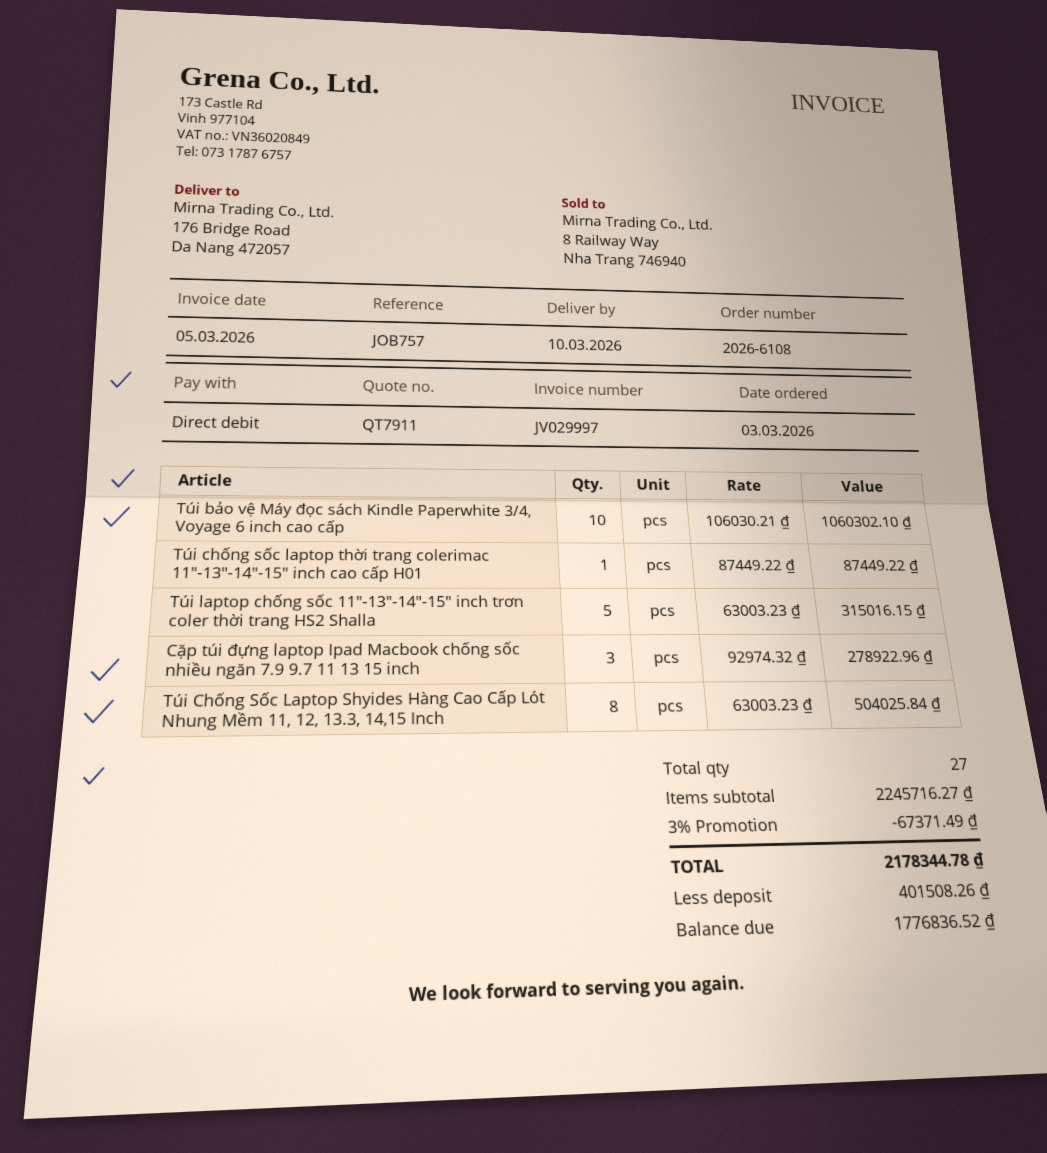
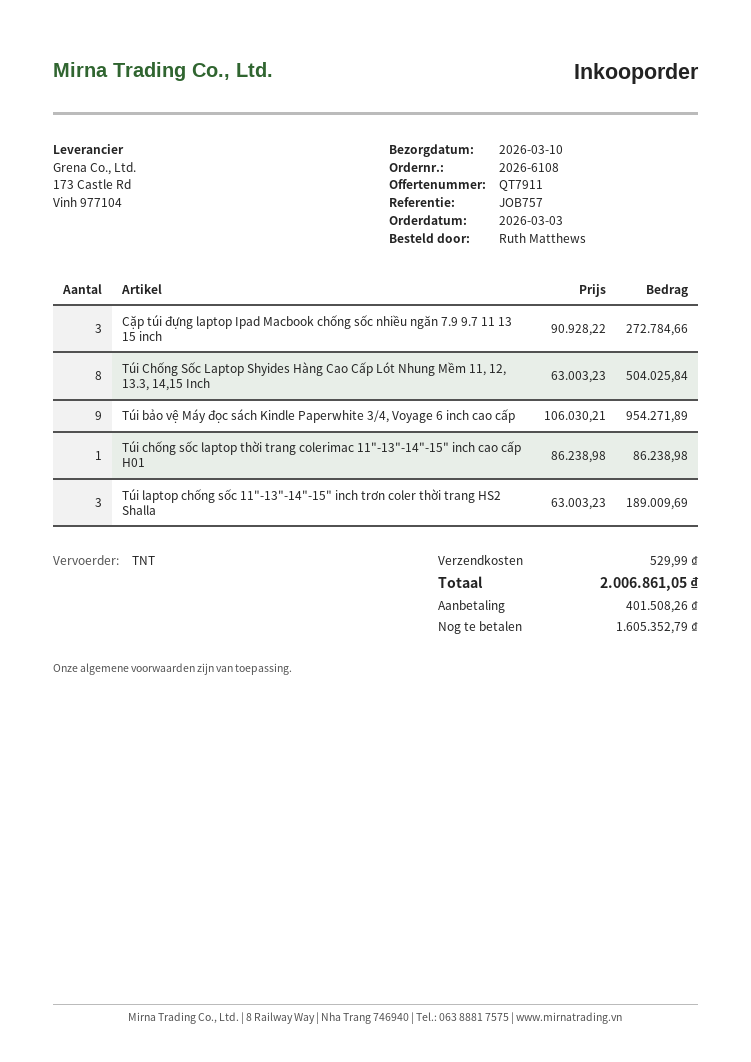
Túi bảo vệ Máy đọc sách Kindle Paperwhite 3/4, Voyage 6 inch cao cấp: 10 x 106030.21 = 1060302.10 -> 9 x 106030.21 = 954271.89
Túi chống sốc laptop thời trang colerimac 11"-13"-14"-15" inch cao cấp H01: 1 x 87449.22 = 87449.22 -> 1 x 86238.98 = 86238.98
Túi laptop chống sốc 11"-13"-14"-15" inch trơn coler thời trang HS2 Shalla: 5 x 63003.23 = 315016.15 -> 3 x 63003.23 = 189009.69
Cặp túi đựng laptop Ipad Macbook chống sốc nhiều ngăn 7.9 9.7 11 13 15 inch: 3 x 92974.32 = 278922.96 -> 3 x 90928.22 = 272784.66
discount: 3% = 67371.49 -> none
shipping: none -> 529.99
total: 2178344.78 -> 2006861.05
balance: 1776836.52 -> 1605352.79

